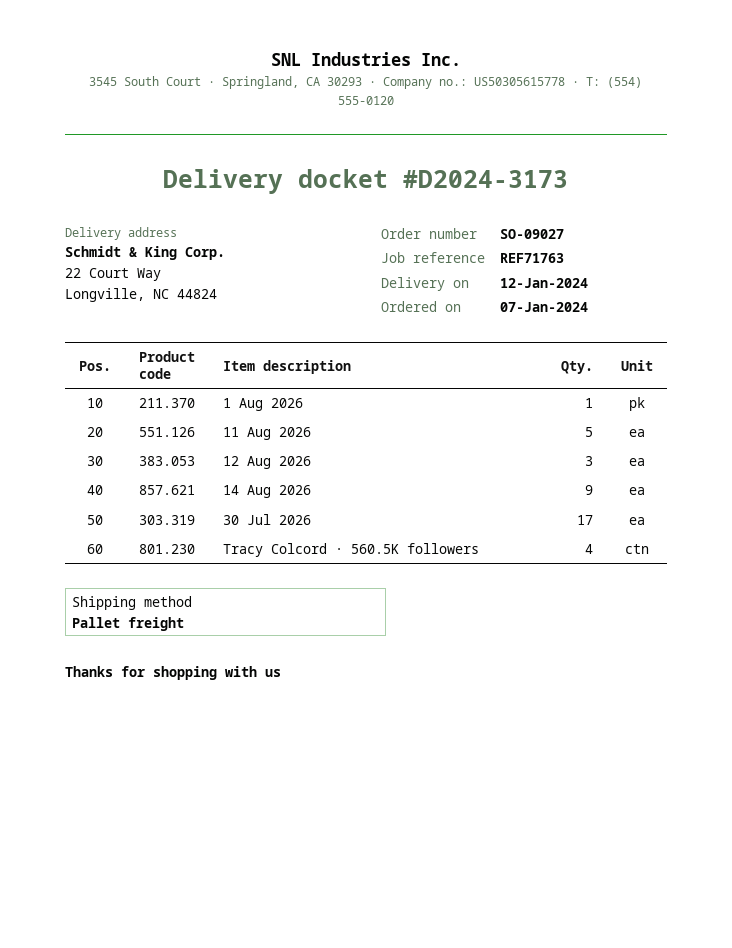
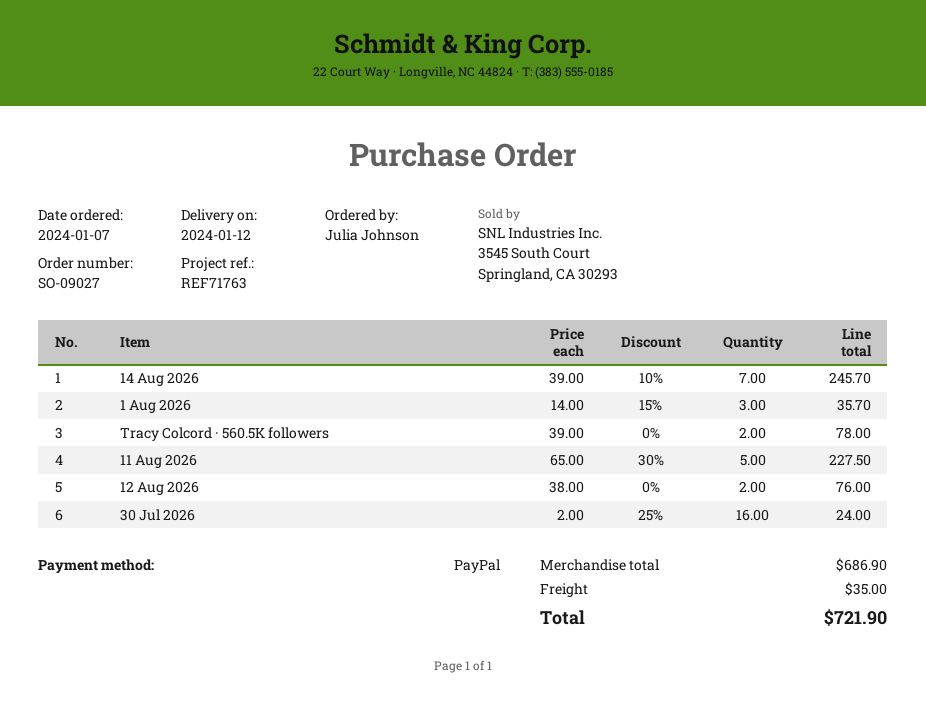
1 Aug 2026: 1 -> 3
12 Aug 2026: 3 -> 2
14 Aug 2026: 9 -> 7
30 Jul 2026: 17 -> 16
Tracy Colcord · 560.5K followers: 4 -> 2

